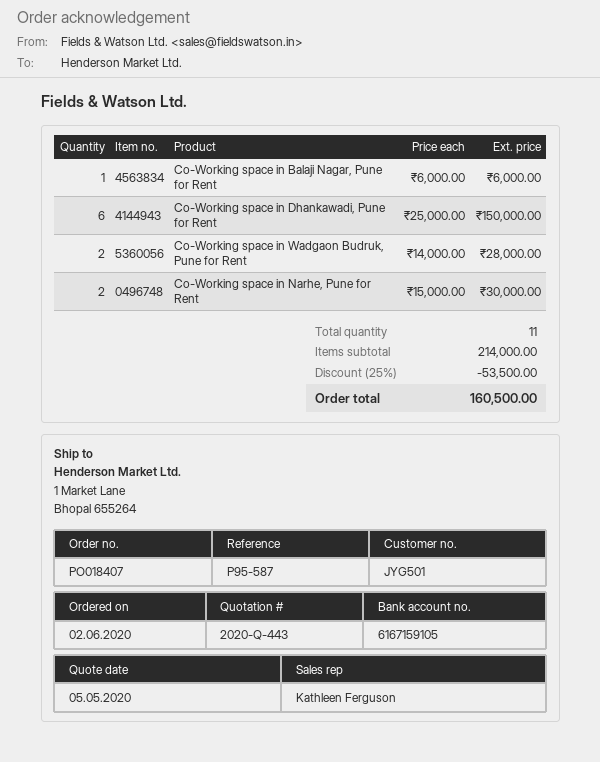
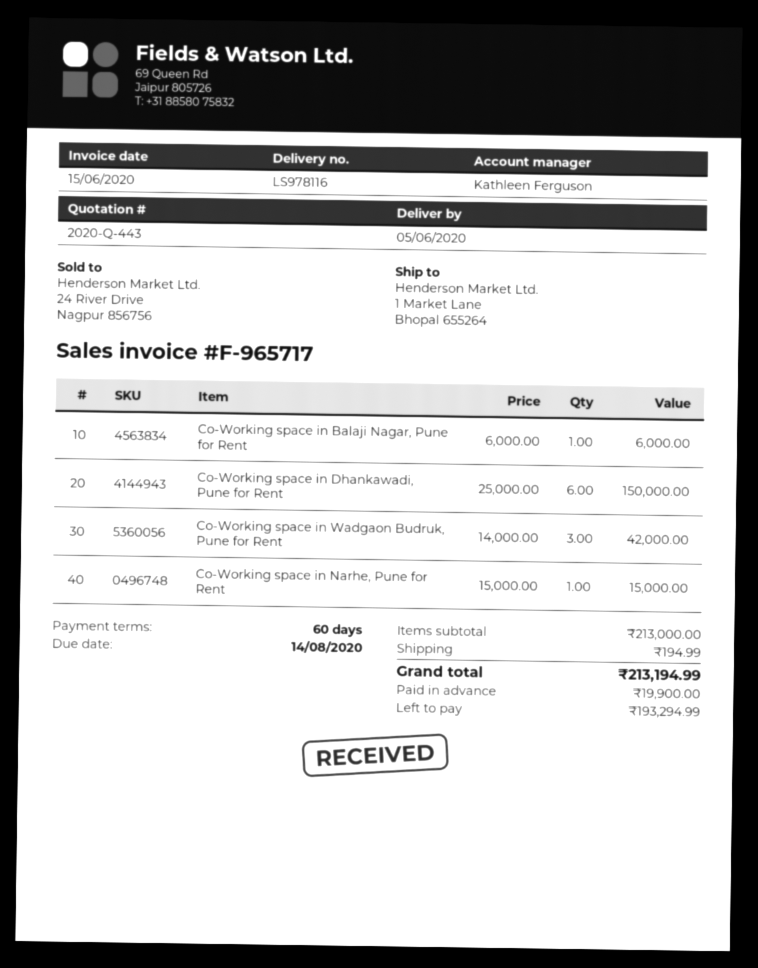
Co-Working space in Wadgaon Budruk, Pune for Rent: 2 x 14000.00 = 28000.00 -> 3 x 14000.00 = 42000.00
Co-Working space in Narhe, Pune for Rent: 2 x 15000.00 = 30000.00 -> 1 x 15000.00 = 15000.00
subtotal: 214000.00 -> 213000.00
discount: 25% = 53500.00 -> none
shipping: none -> 194.99
total: 160500.00 -> 213194.99

